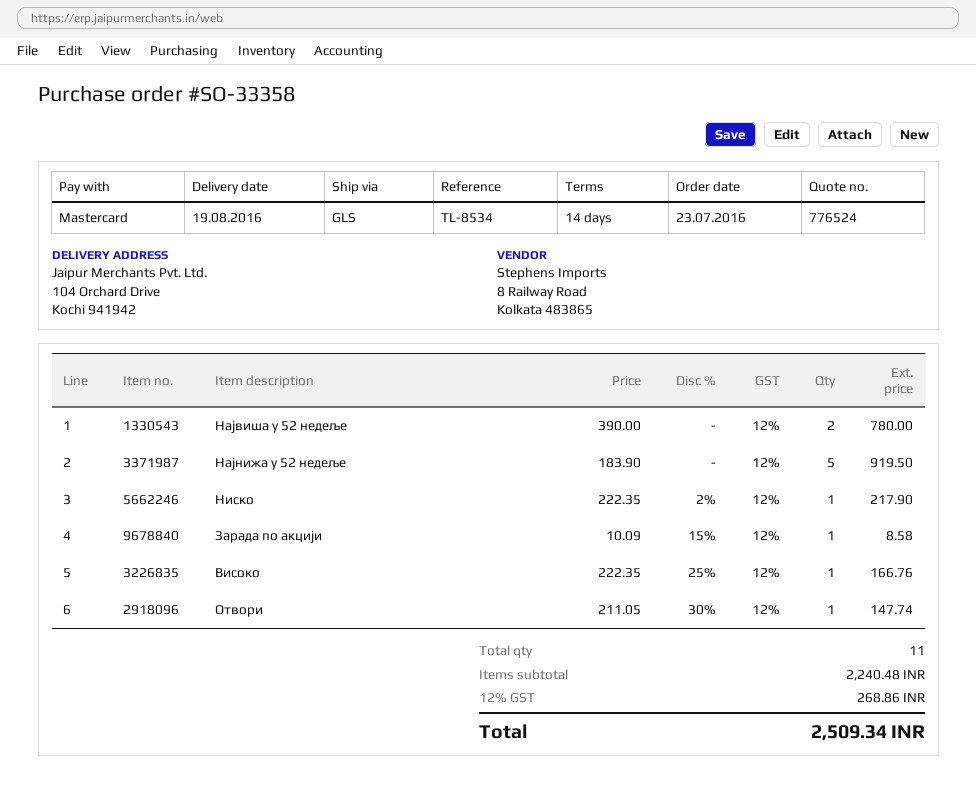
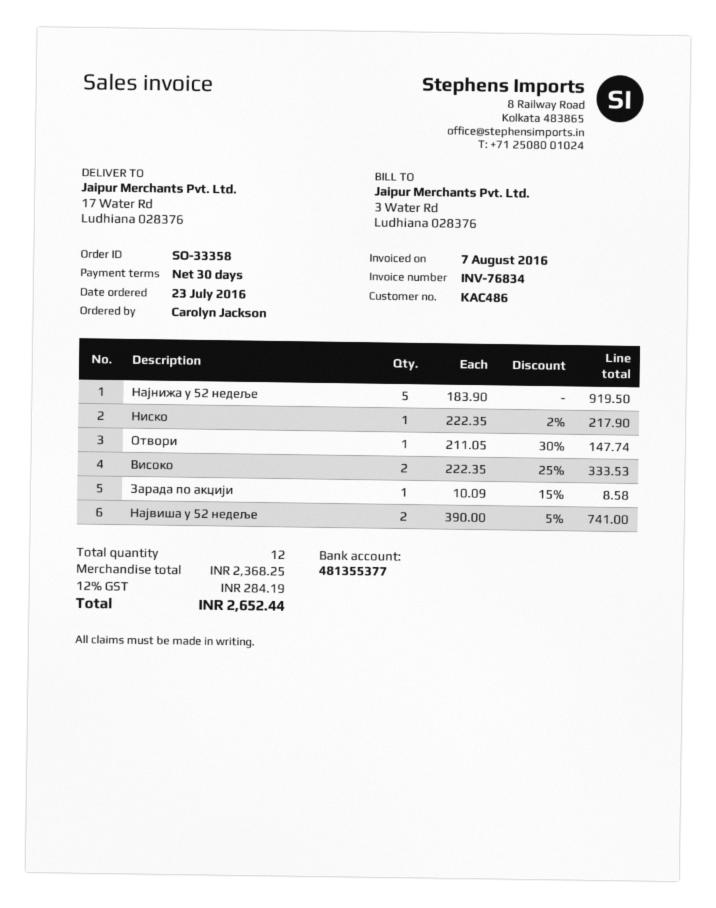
payment terms: 14 days -> 30 days
ship to: 104 Orchard Drive, Kochi 941942 -> 17 Water Rd, Ludhiana 028376
Највиша у 52 недеље: 2 x 390.00 = 780.00 -> 2 x 390.00 - 5% = 741.00
Високо: 1 x 222.35 - 25% = 166.76 -> 2 x 222.35 - 25% = 333.53
total quantity: 11 -> 12
subtotal: 2240.48 -> 2368.25
tax: 12% = 268.86 -> 12% = 284.19
total: 2509.34 -> 2652.44

